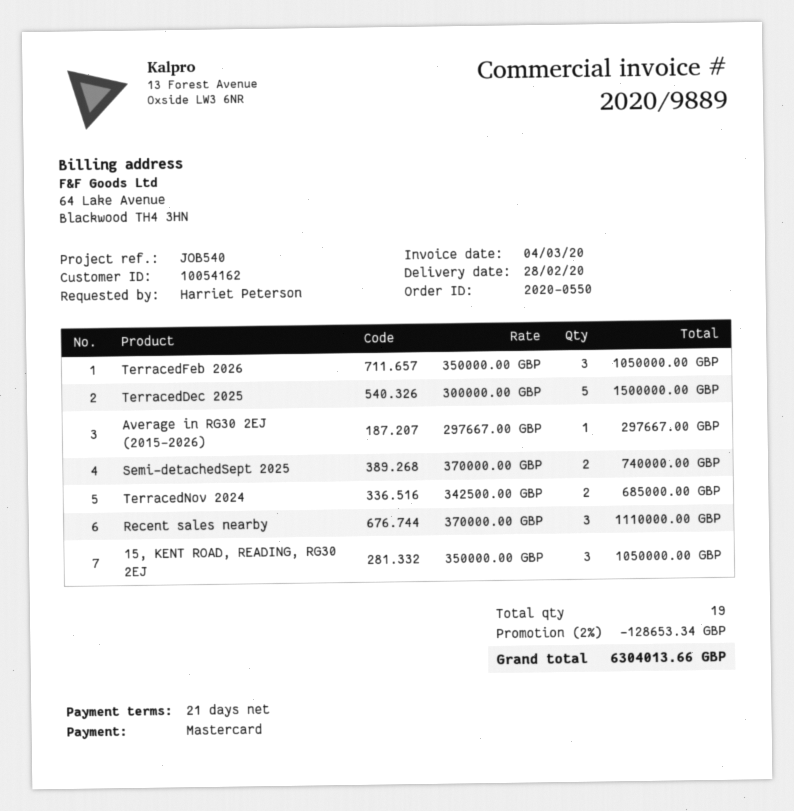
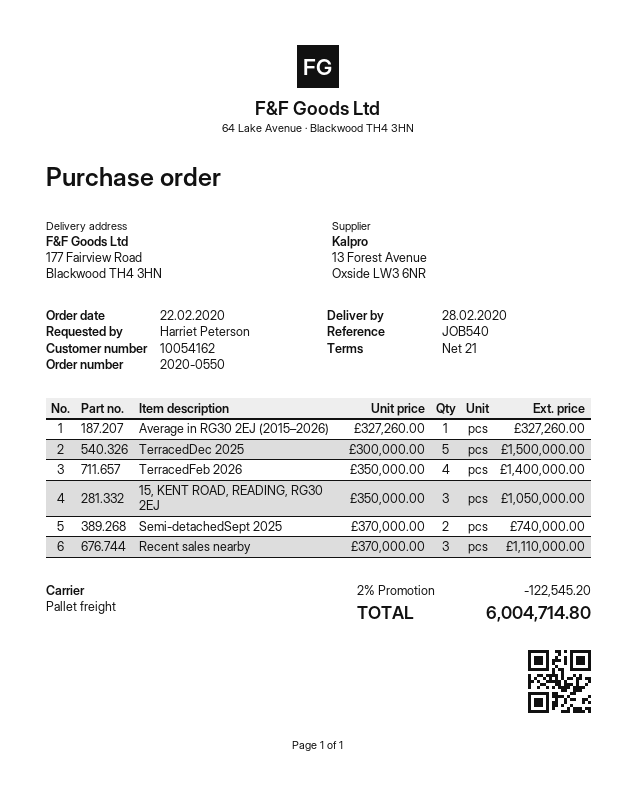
TerracedFeb 2026: 3 x 350000.00 = 1050000.00 -> 4 x 350000.00 = 1400000.00
Average in RG30 2EJ (2015–2026): 1 x 297667.00 = 297667.00 -> 1 x 327260.00 = 327260.00
TerracedNov 2024: 2 x 342500.00 = 685000.00 -> none
discount: 2% = 128653.34 -> 2% = 122545.20
total: 6304013.66 -> 6004714.80

